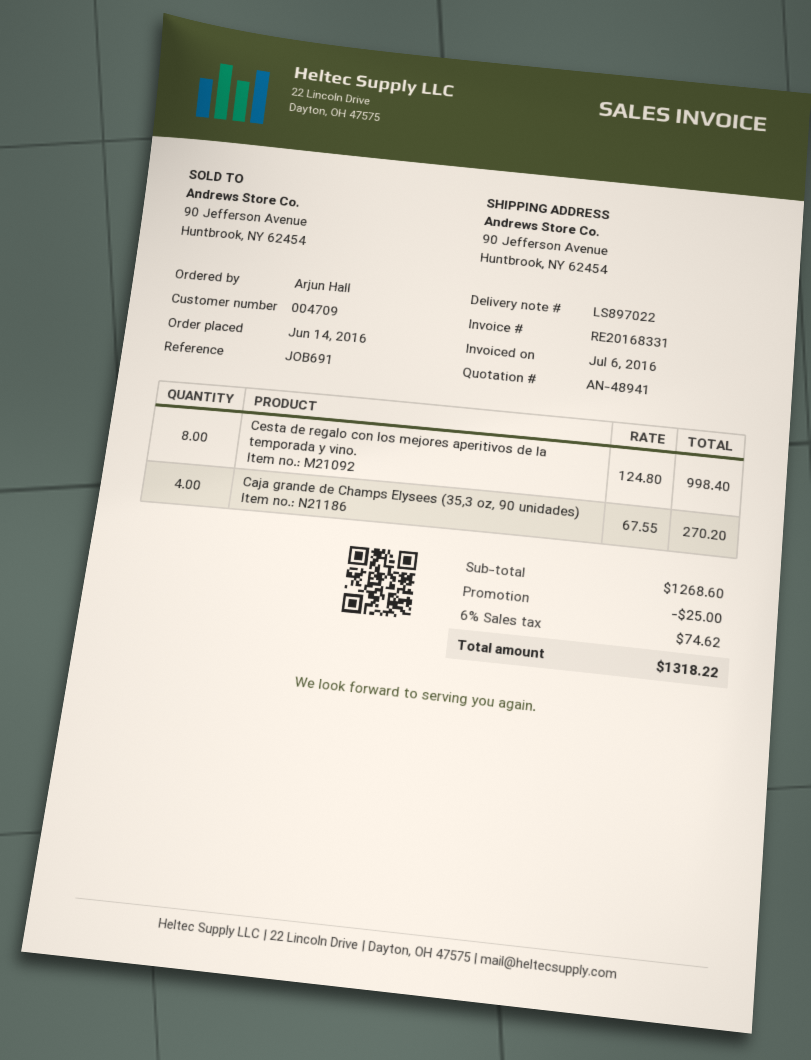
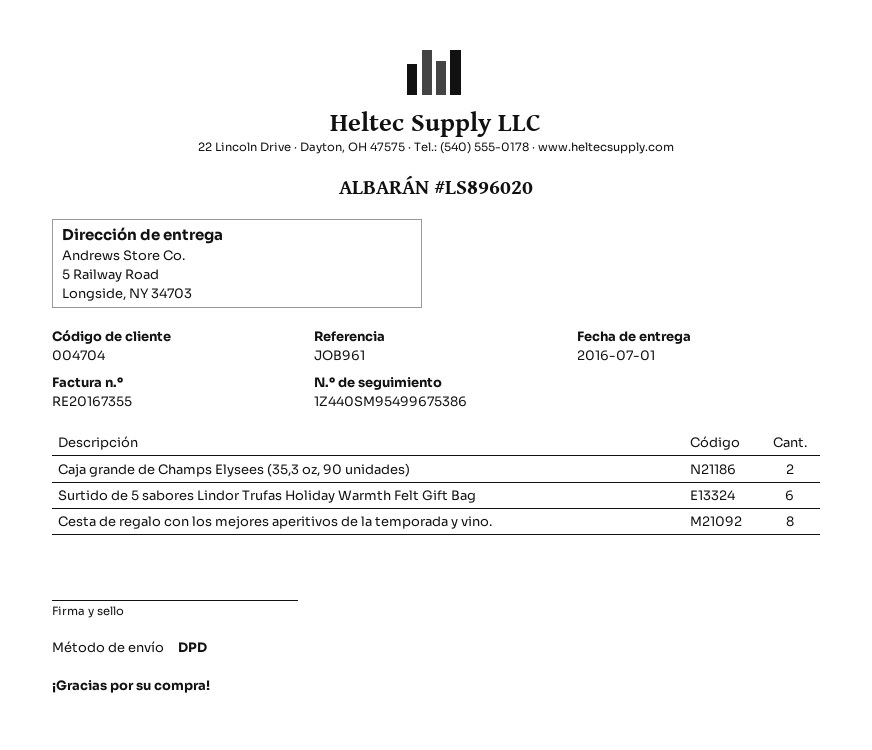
delivery note number: LS897022 -> LS896020
invoice number: RE20168331 -> RE20167355
customer number: 004709 -> 004704
reference: JOB691 -> JOB961
ship to: 90 Jefferson Avenue, Huntbrook, NY 62454 -> 5 Railway Road, Longside, NY 34703
Caja grande de Champs Elysees (35,3 oz, 90 unidades): 4 -> 2
Surtido de 5 sabores Lindor Trufas Holiday Warmth Felt Gift Bag: none -> 6

